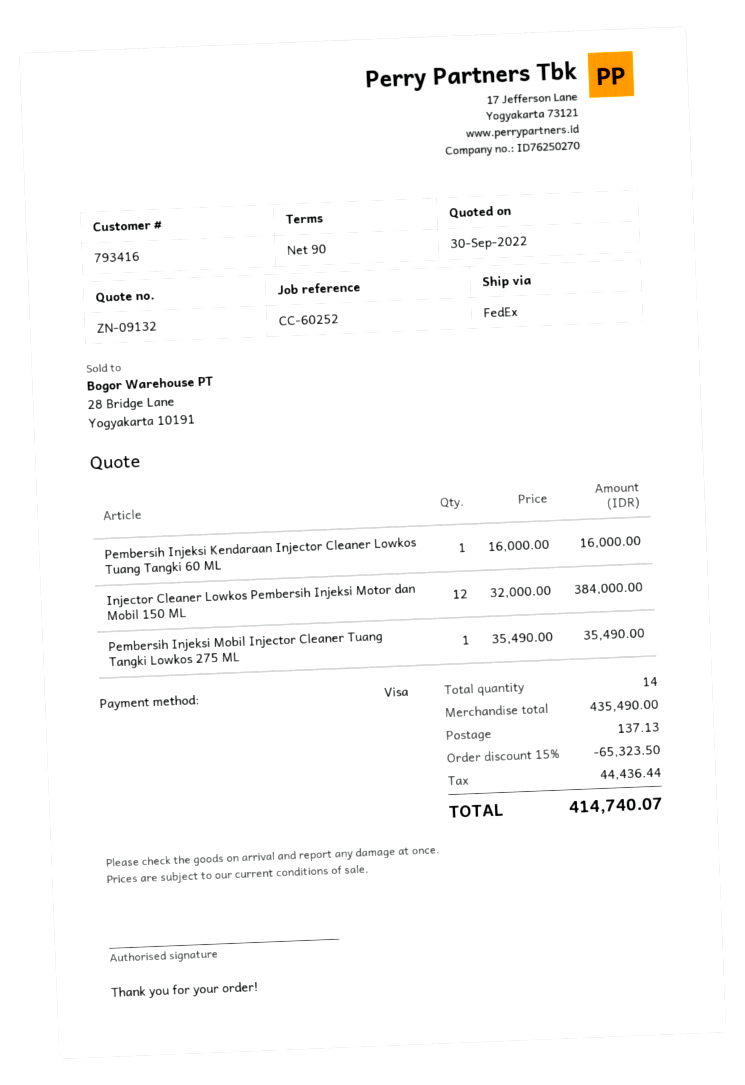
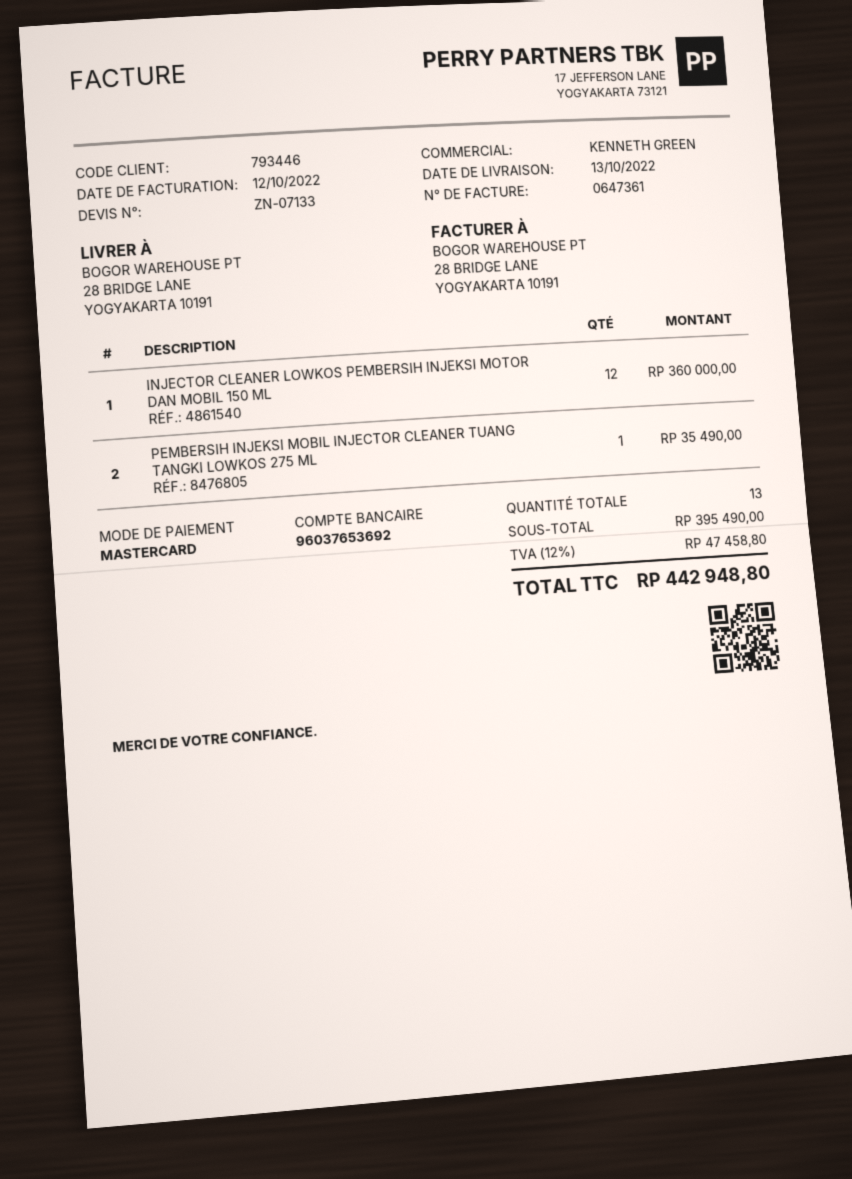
quote number: ZN-09132 -> ZN-07133
customer number: 793416 -> 793446
payment method: Visa -> Mastercard
Pembersih Injeksi Kendaraan Injector Cleaner Lowkos Tuang Tangki 60 ML: 1 for 16000.00 -> none
Injector Cleaner Lowkos Pembersih Injeksi Motor dan Mobil 150 ML: 12 for 384000.00 -> 12 for 360000.00
total quantity: 14 -> 13
subtotal: 435490.00 -> 395490.00
discount: 15% = 65323.50 -> none
shipping: 137.13 -> none
tax: 44436.44 -> 47458.80
total: 414740.07 -> 442948.80

